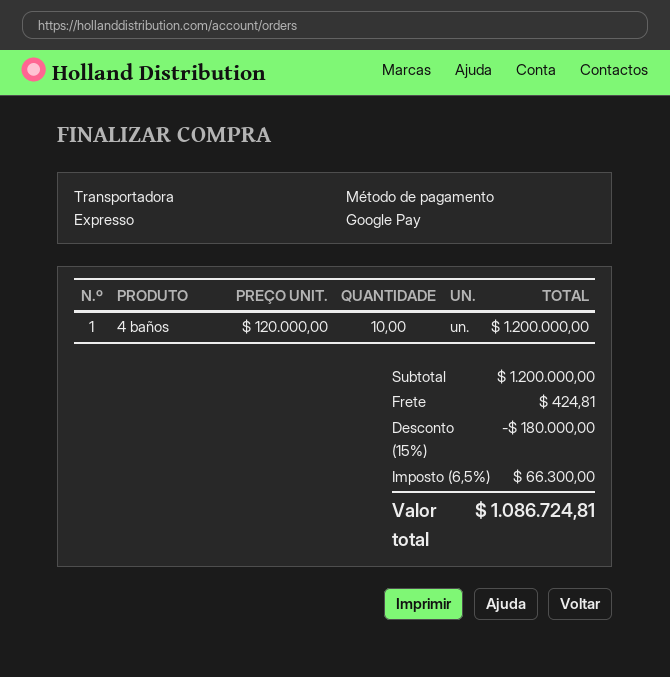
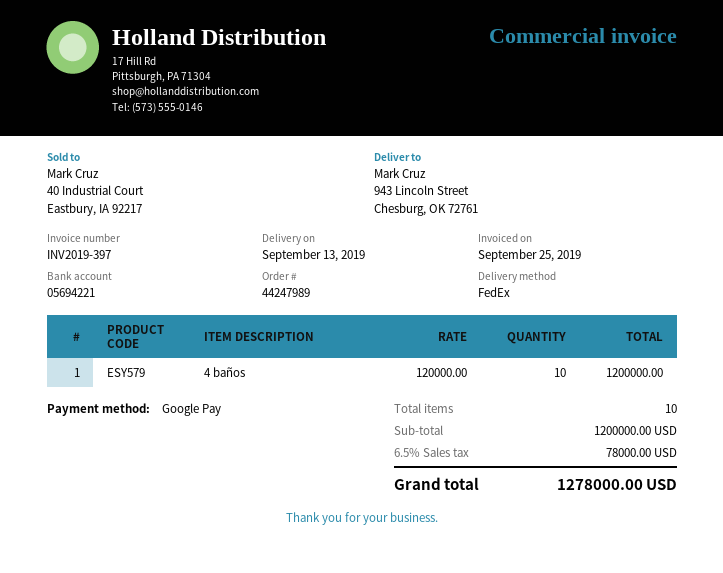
shipping method: express -> FedEx
discount: 15% = 180000.00 -> none
shipping: 424.81 -> none
tax: 6.5% = 66300.00 -> 6.5% = 78000.00
total: 1086724.81 -> 1278000.00

